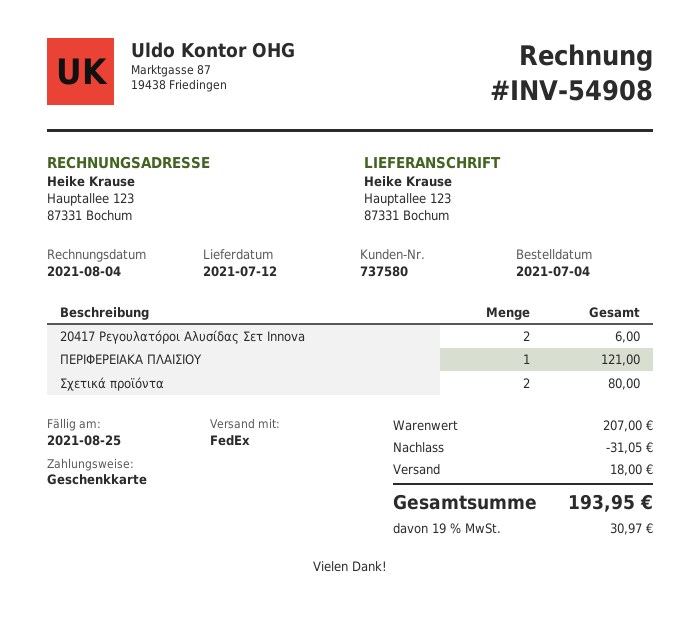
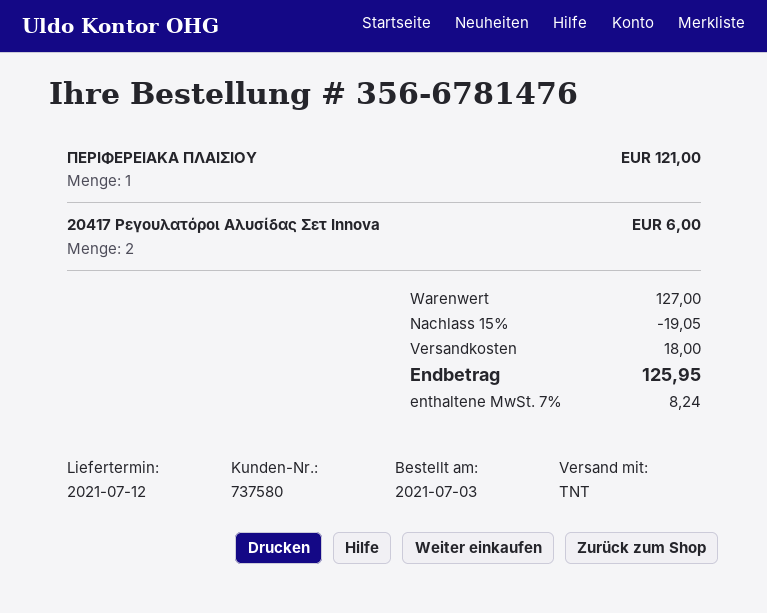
order date: 2021-07-04 -> 2021-07-03
shipping method: FedEx -> TNT
Σχετικά προϊόντα: 2 for 80.00 -> none
subtotal: 207.00 -> 127.00
discount: 31.05 -> 19.05
tax: 19% = 30.97 -> 7% = 8.24
total: 193.95 -> 125.95

